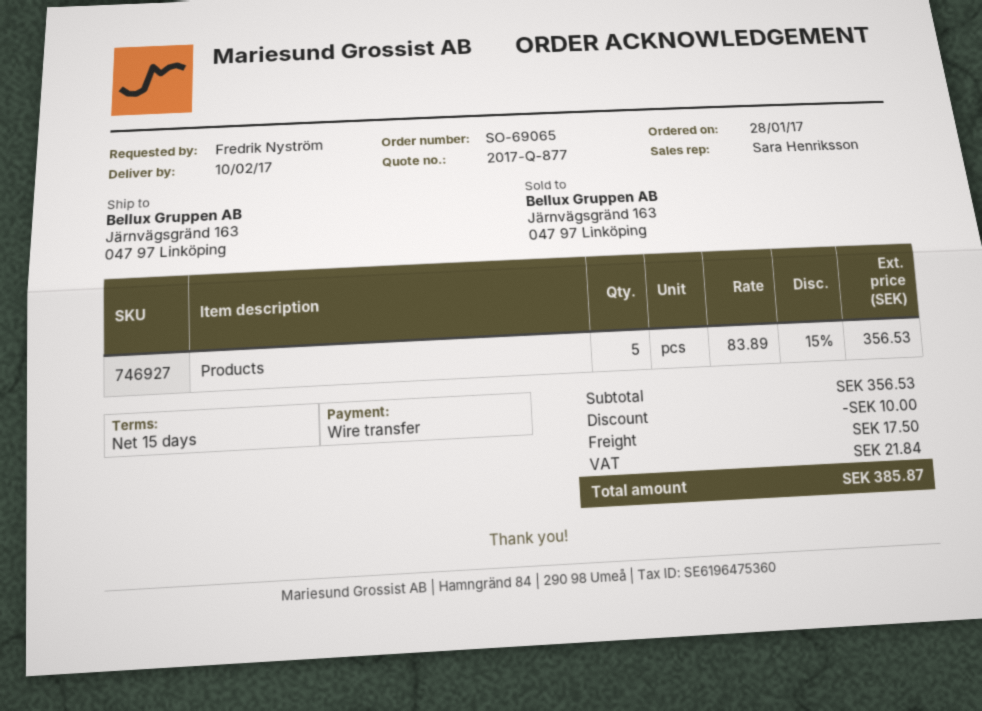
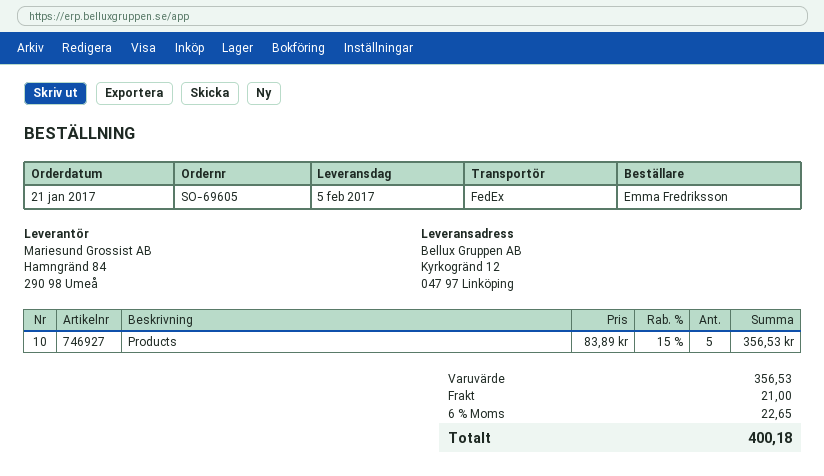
order number: SO-69065 -> SO-69605
order date: 2017-01-28 -> 2017-01-21
delivery date: 2017-02-10 -> 2017-02-05
ordered by: Fredrik Nyström -> Emma Fredriksson
ship to: Järnvägsgränd 163, 047 97 Linköping -> Kyrkogränd 12, 047 97 Linköping
discount: 10.00 -> none
shipping: 17.50 -> 21.00
tax: 21.84 -> 22.65
total: 385.87 -> 400.18

